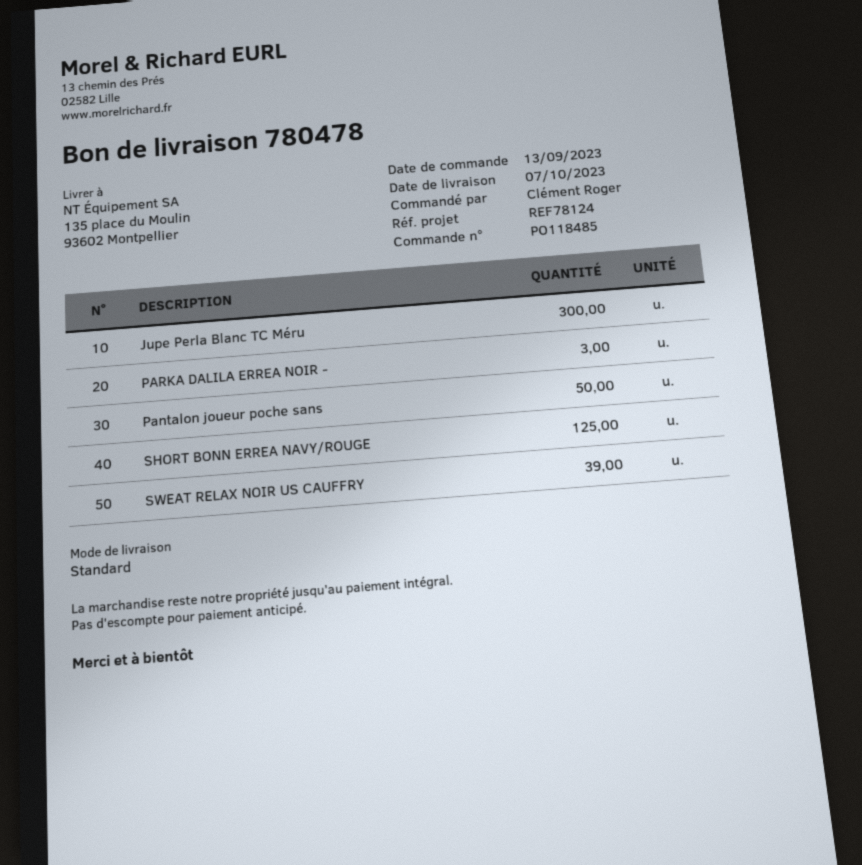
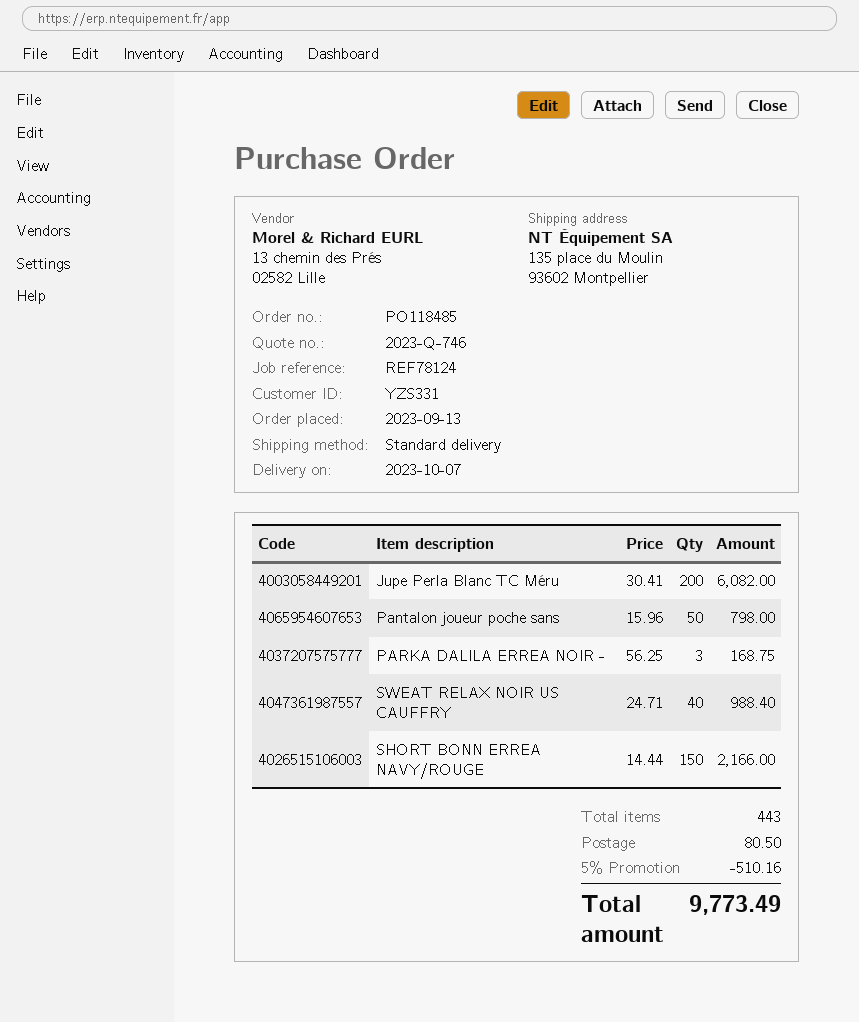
Jupe Perla Blanc TC Méru: 300 -> 200
SHORT BONN ERREA NAVY/ROUGE: 125 -> 150
SWEAT RELAX NOIR US CAUFFRY: 39 -> 40

